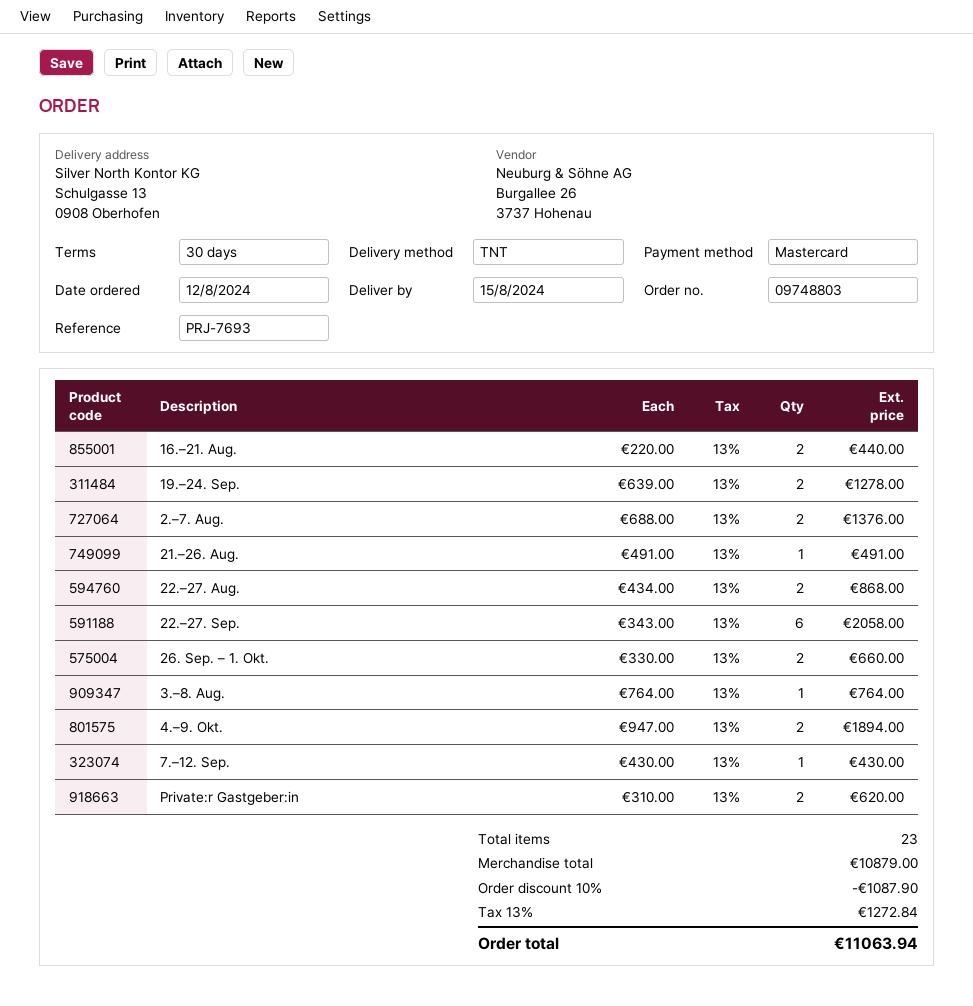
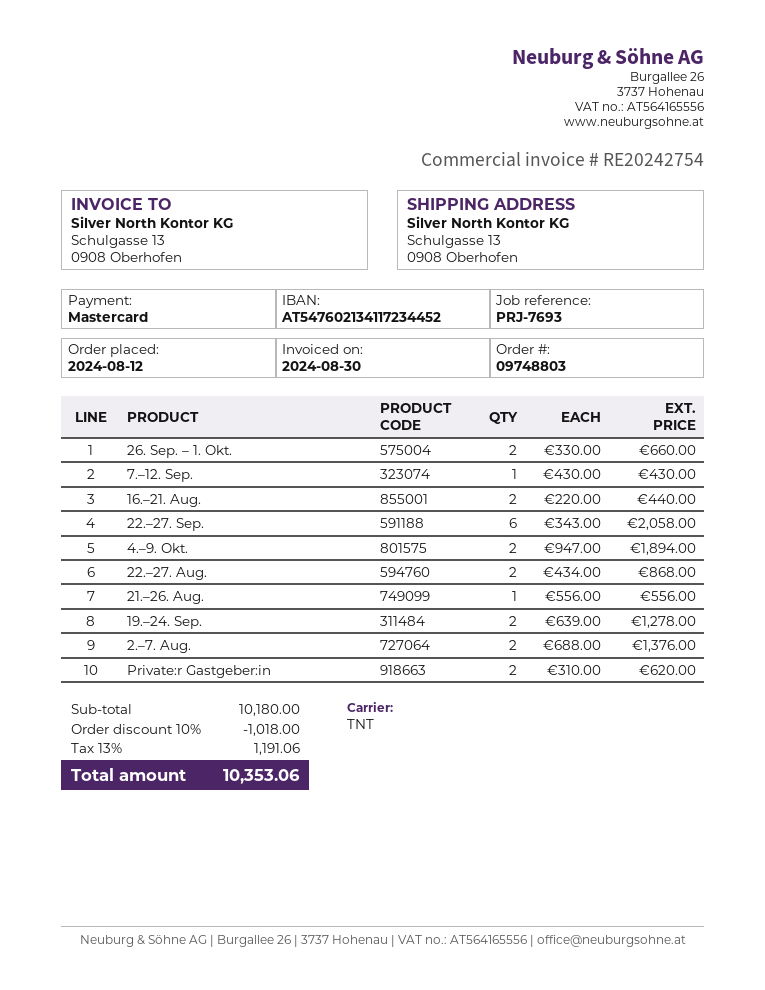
21.–26. Aug.: 1 x 491.00 = 491.00 -> 1 x 556.00 = 556.00
3.–8. Aug.: 1 x 764.00 = 764.00 -> none
subtotal: 10879.00 -> 10180.00
discount: 10% = 1087.90 -> 10% = 1018.00
tax: 13% = 1272.84 -> 13% = 1191.06
total: 11063.94 -> 10353.06

